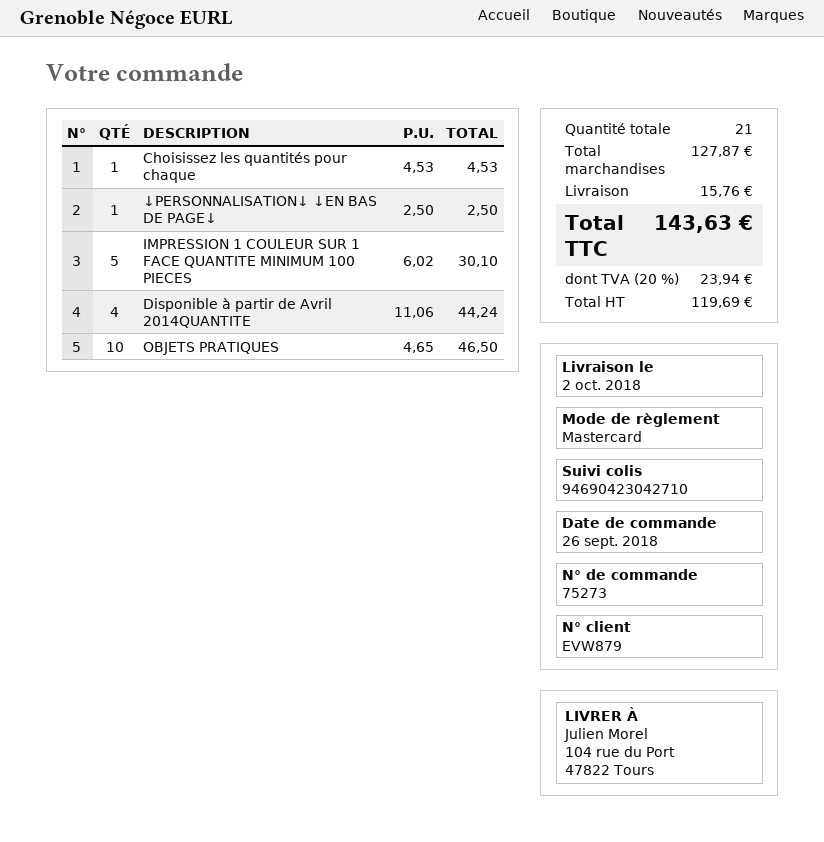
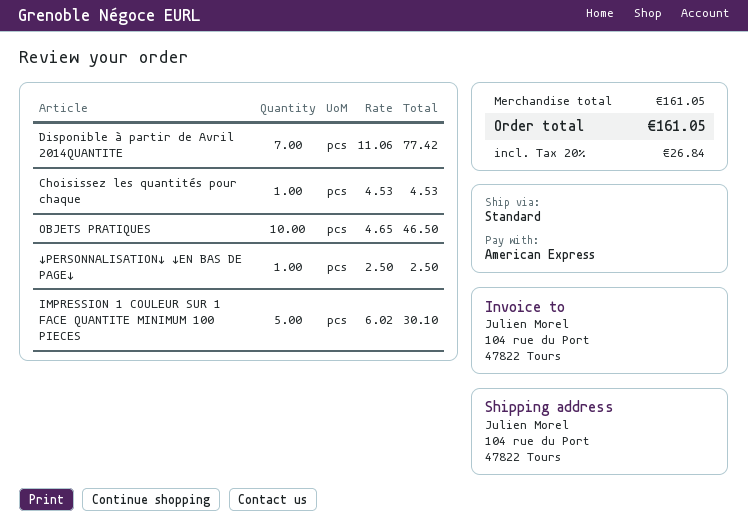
payment method: Mastercard -> American Express
Disponible à partir de Avril 2014QUANTITE: 4 x 11.06 = 44.24 -> 7 x 11.06 = 77.42
subtotal: 127.87 -> 161.05
shipping: 15.76 -> none
tax: 20% = 23.94 -> 20% = 26.84
total: 143.63 -> 161.05

